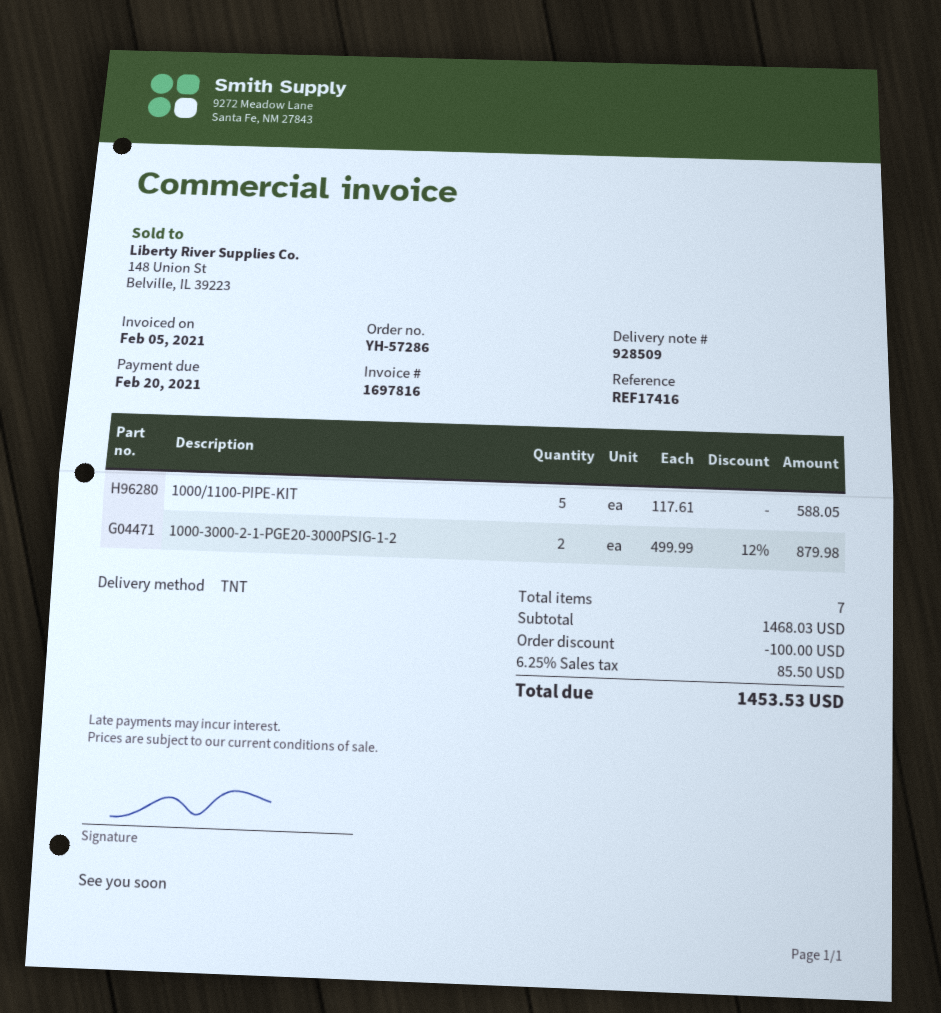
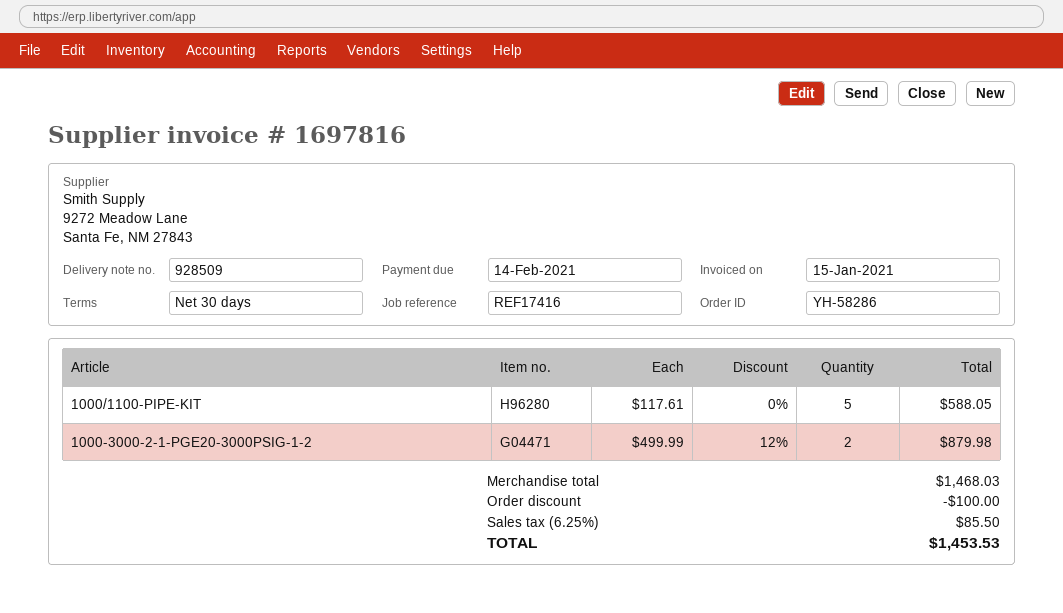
order number: YH-57286 -> YH-58286
invoice date: 2021-02-05 -> 2021-01-15
due date: 2021-02-20 -> 2021-02-14

